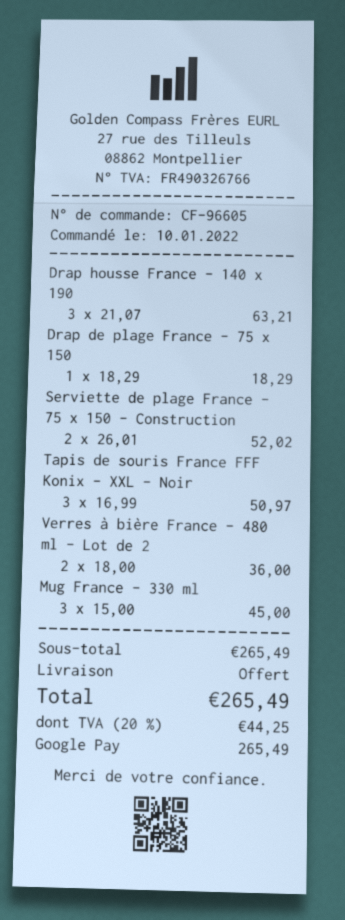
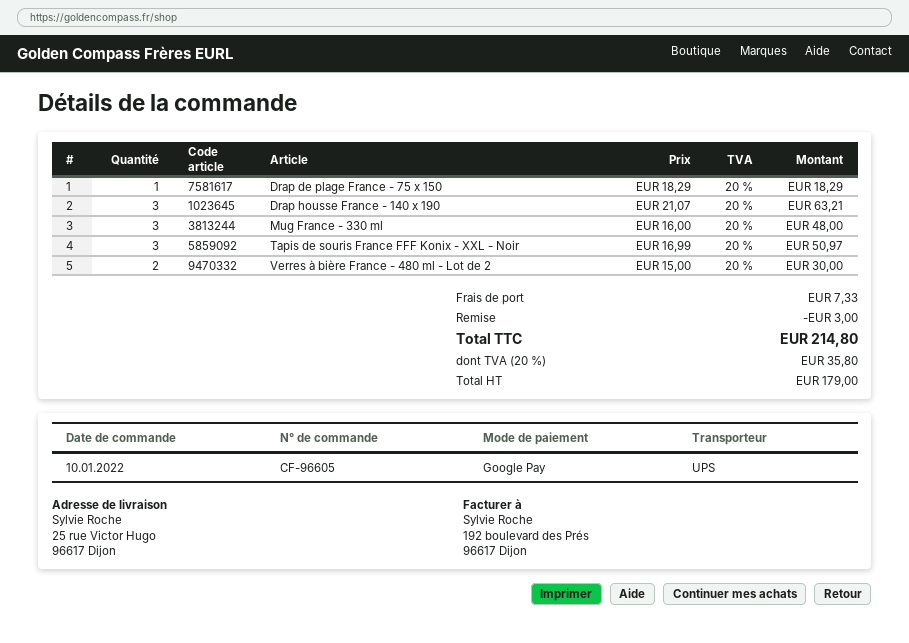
Serviette de plage France - 75 x 150 - Construction: 2 x 26.01 = 52.02 -> none
Verres à bière France - 480 ml - Lot de 2: 2 x 18.00 = 36.00 -> 2 x 15.00 = 30.00
Mug France - 330 ml: 3 x 15.00 = 45.00 -> 3 x 16.00 = 48.00
discount: none -> 3.00
shipping: 0.00 -> 7.33
tax: 20% = 44.25 -> 20% = 35.80
total: 265.49 -> 214.80

